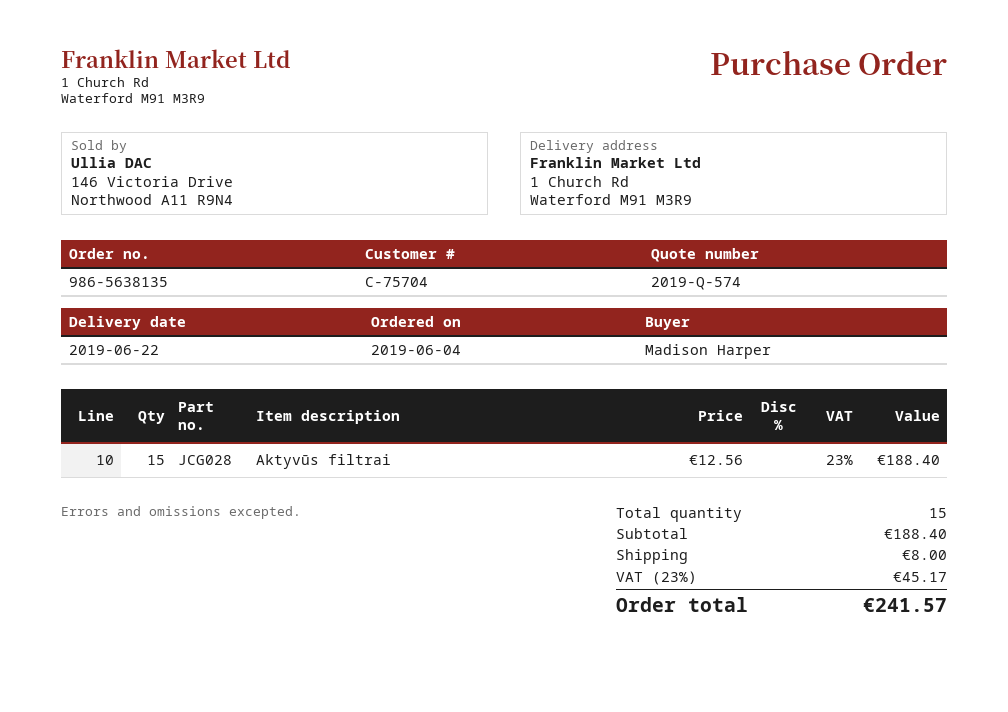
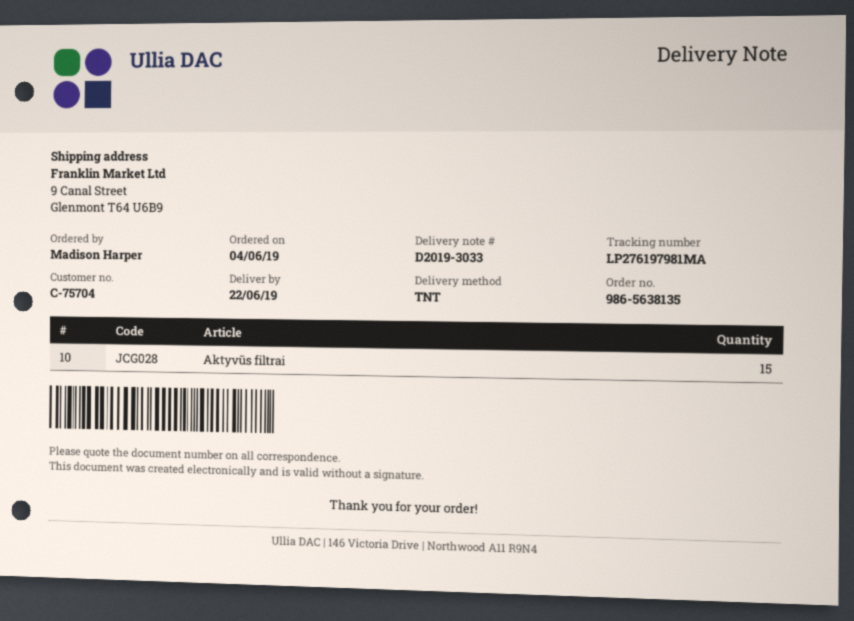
ship to: 1 Church Rd, Waterford M91 M3R9 -> 9 Canal Street, Glenmont T64 U6B9

